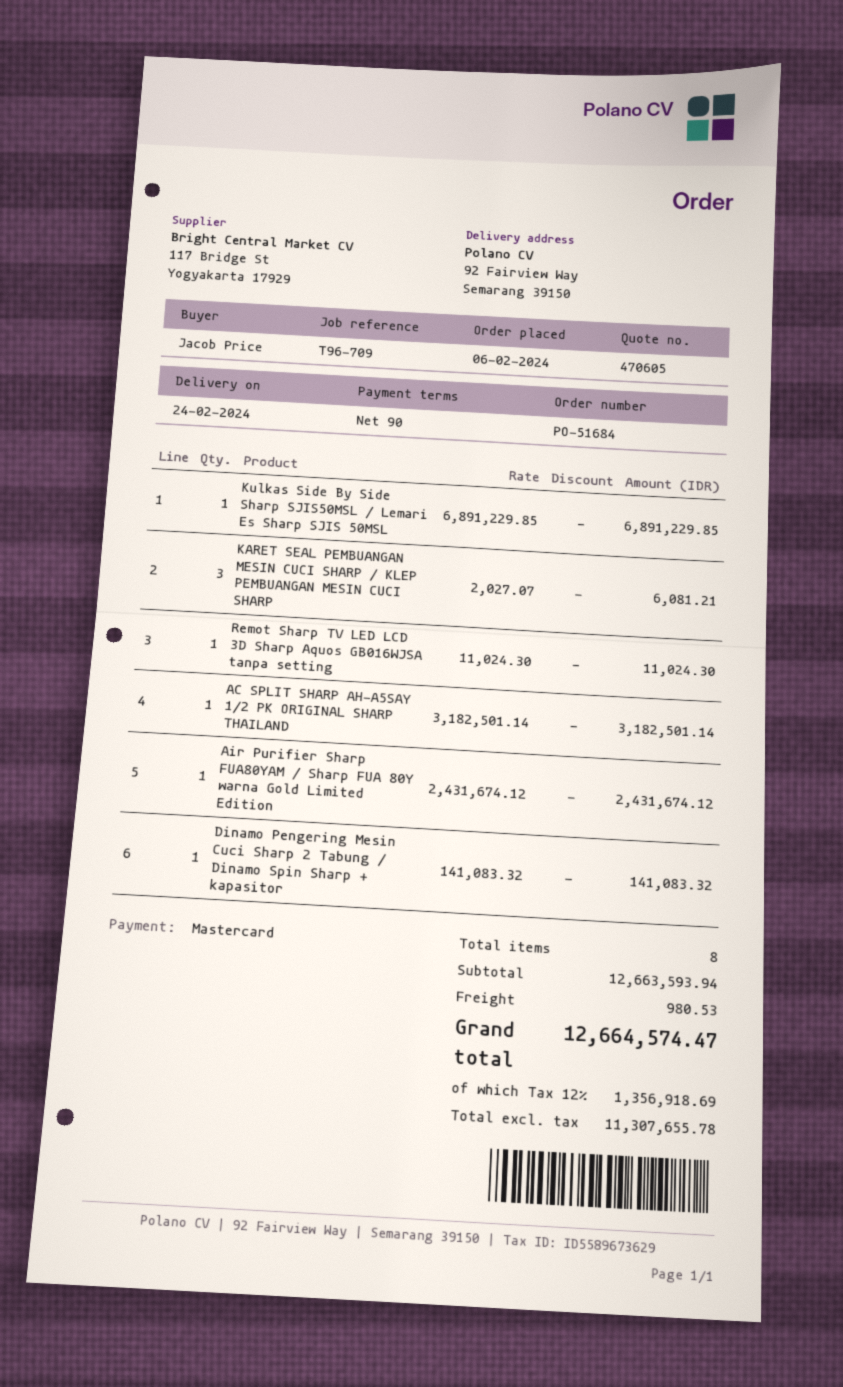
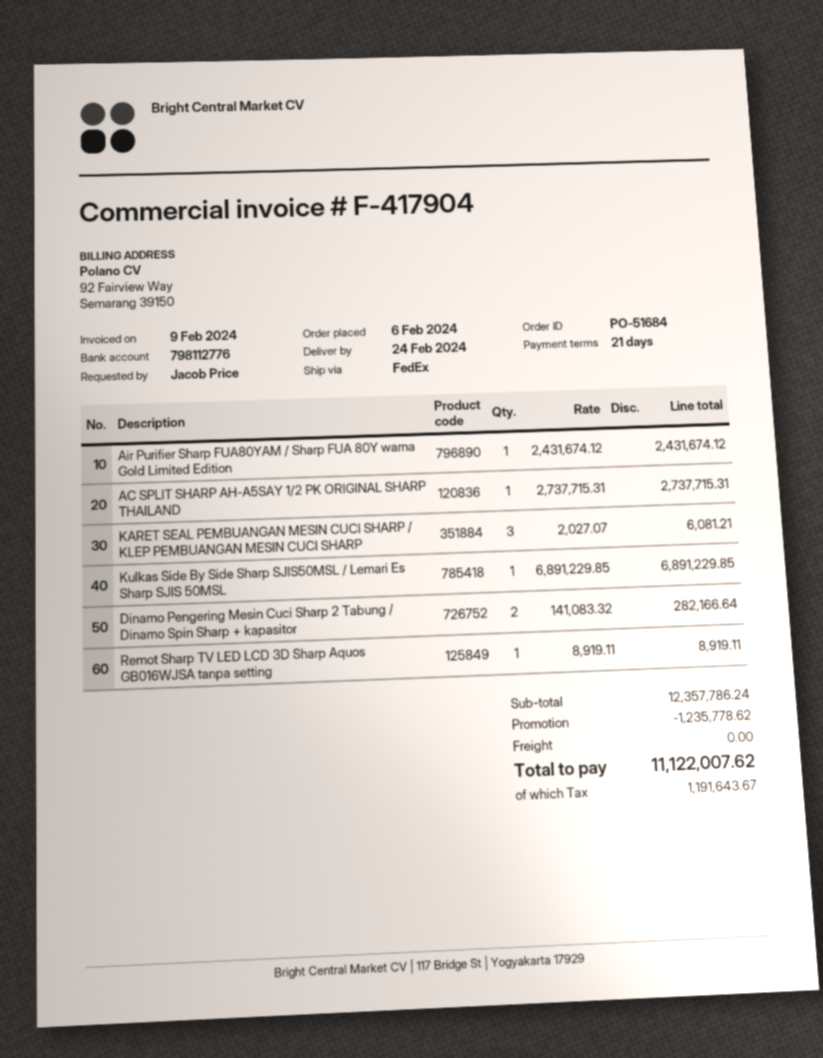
payment terms: 90 days -> 21 days
Remot Sharp TV LED LCD 3D Sharp Aquos GB016WJSA tanpa setting: 1 x 11024.30 = 11024.30 -> 1 x 8919.11 = 8919.11
AC SPLIT SHARP AH-A5SAY 1/2 PK ORIGINAL SHARP THAILAND: 1 x 3182501.14 = 3182501.14 -> 1 x 2737715.31 = 2737715.31
Dinamo Pengering Mesin Cuci Sharp 2 Tabung / Dinamo Spin Sharp + kapasitor: 1 x 141083.32 = 141083.32 -> 2 x 141083.32 = 282166.64
subtotal: 12663593.94 -> 12357786.24
discount: none -> 1235778.62
shipping: 980.53 -> 0.00
tax: 1356918.69 -> 1191643.67
total: 12664574.47 -> 11122007.62

